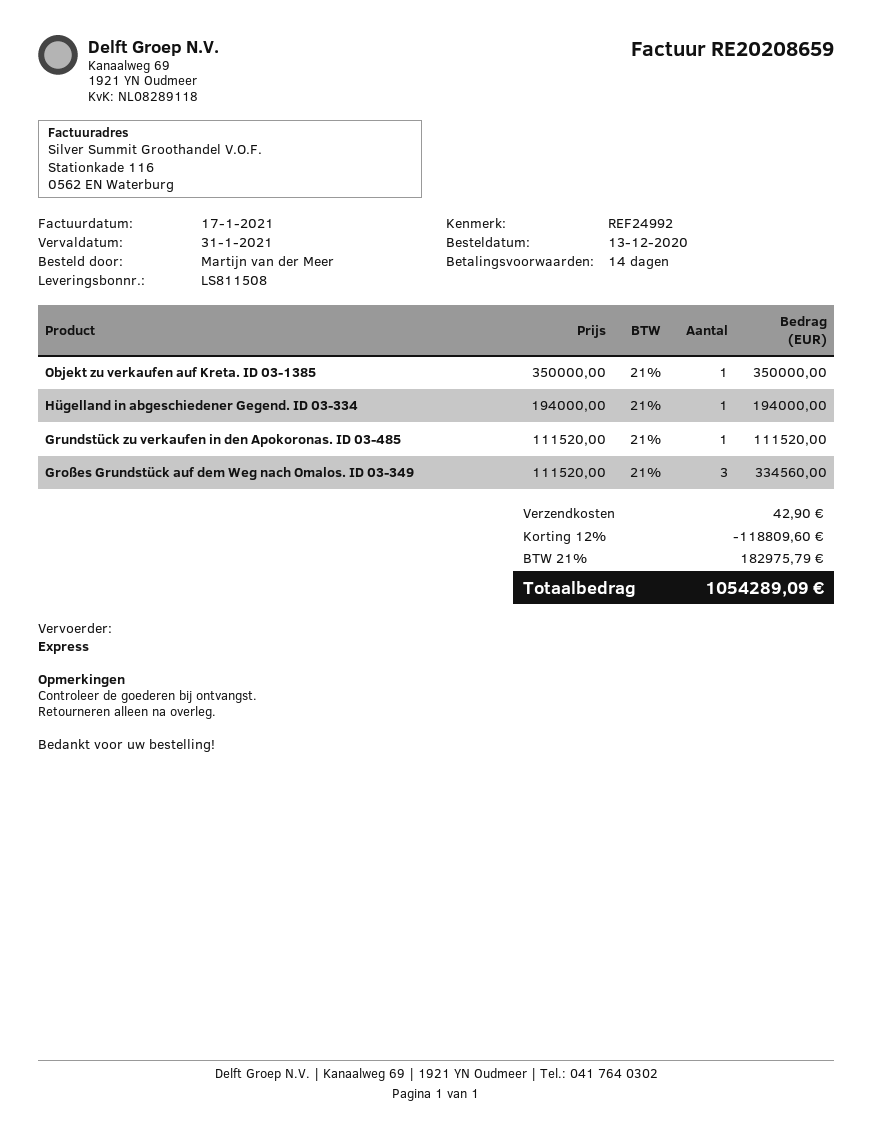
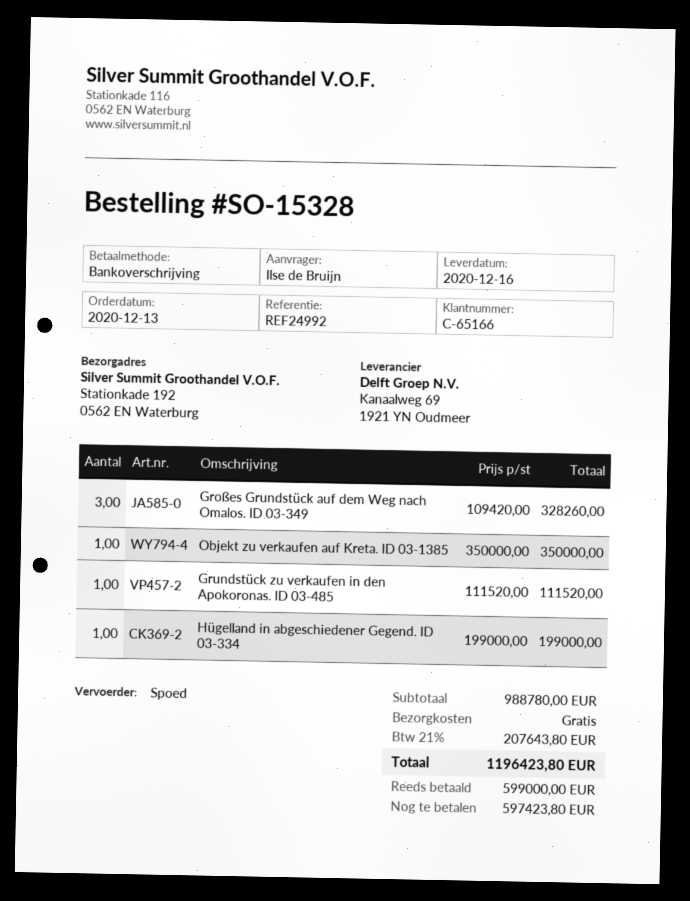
ordered by: Martijn van der Meer -> Ilse de Bruijn
Hügelland in abgeschiedener Gegend. ID 03-334: 1 x 194000.00 = 194000.00 -> 1 x 199000.00 = 199000.00
Großes Grundstück auf dem Weg nach Omalos. ID 03-349: 3 x 111520.00 = 334560.00 -> 3 x 109420.00 = 328260.00
discount: 12% = 118809.60 -> none
shipping: 42.90 -> 0.00
tax: 21% = 182975.79 -> 21% = 207643.80
total: 1054289.09 -> 1196423.80

